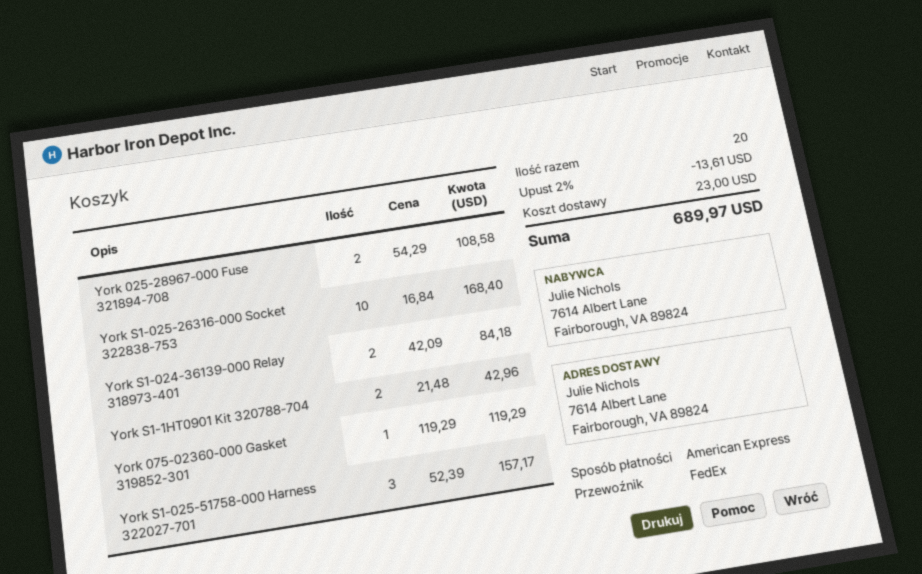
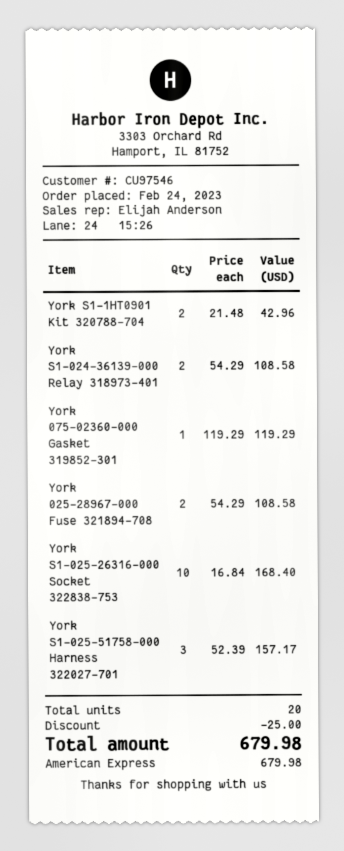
York S1-024-36139-000 Relay 318973-401: 2 x 42.09 = 84.18 -> 2 x 54.29 = 108.58
discount: 13.61 -> 25.00
shipping: 23.00 -> none
total: 689.97 -> 679.98

